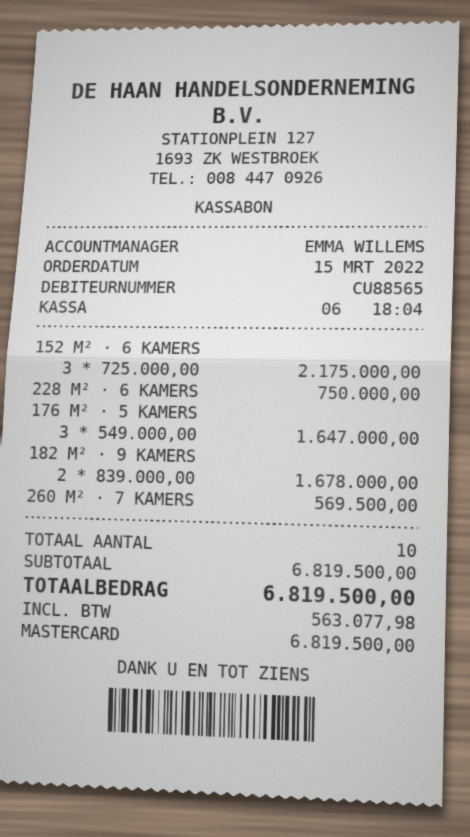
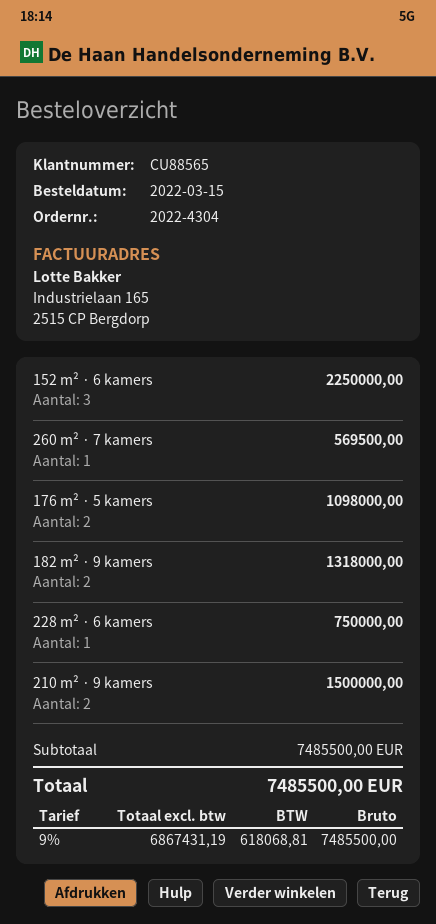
152 M² · 6 KAMERS: 3 for 2175000.00 -> 3 for 2250000.00
176 M² · 5 KAMERS: 3 for 1647000.00 -> 2 for 1098000.00
182 M² · 9 KAMERS: 2 for 1678000.00 -> 2 for 1318000.00
210 m² · 9 kamers: none -> 2 for 1500000.00
subtotal: 6819500.00 -> 7485500.00
tax: 563077.98 -> 618068.81
total: 6819500.00 -> 7485500.00

